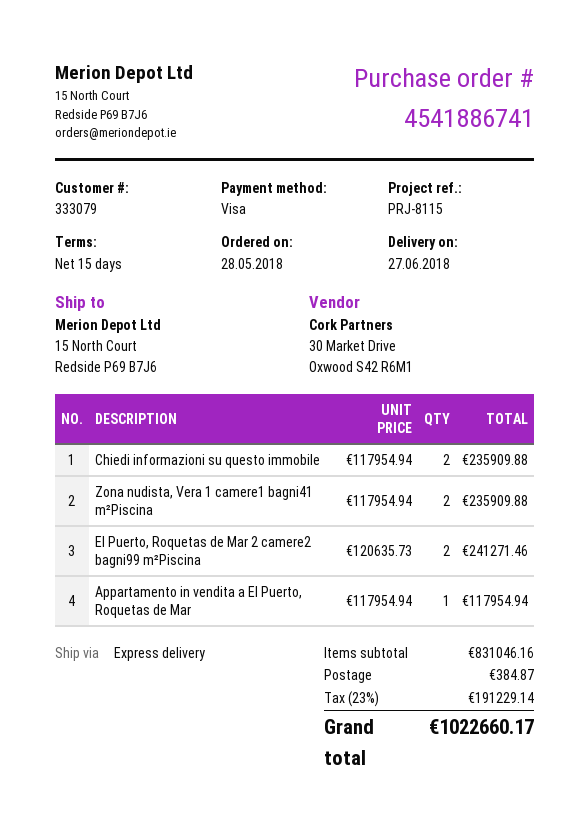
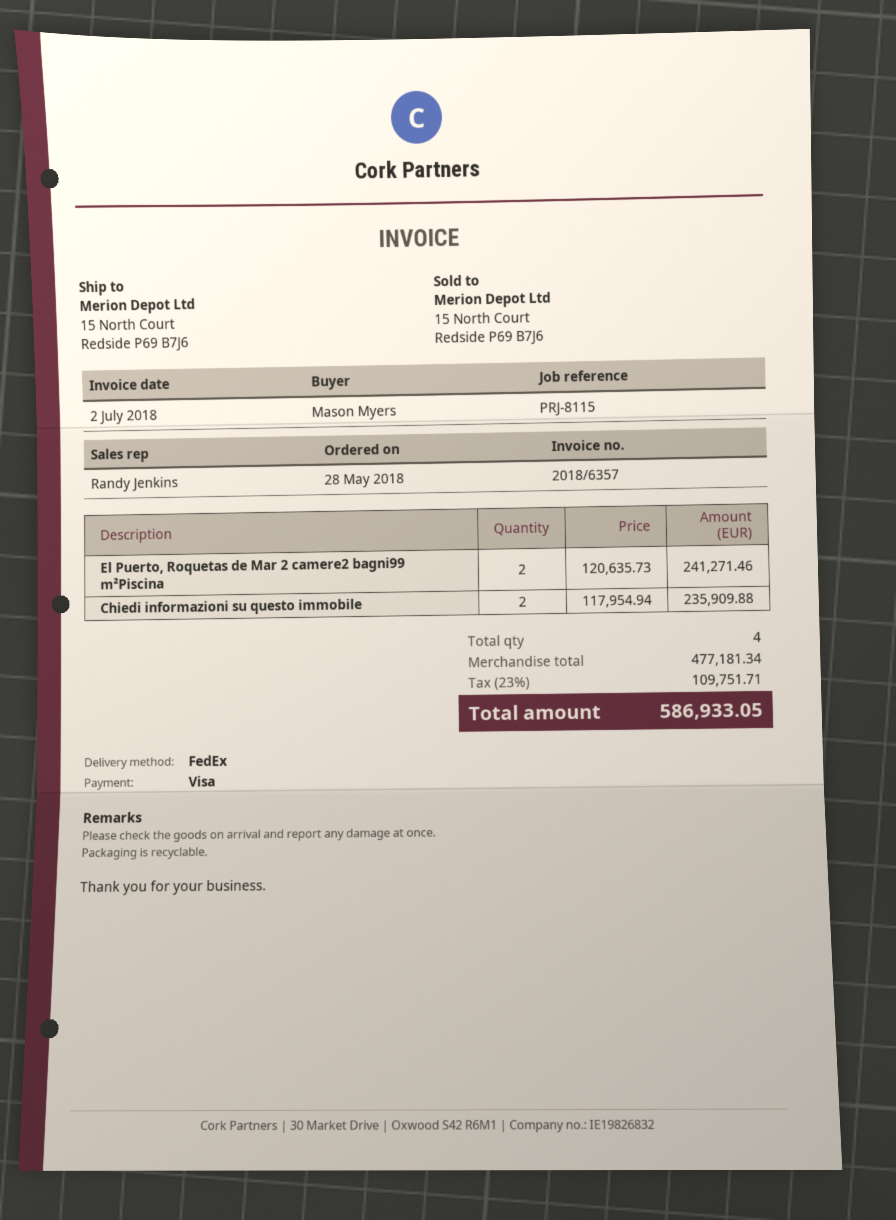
shipping method: express -> FedEx
Zona nudista, Vera 1 camere1 bagni41 m²Piscina: 2 x 117954.94 = 235909.88 -> none
Appartamento in vendita a El Puerto, Roquetas de Mar: 1 x 117954.94 = 117954.94 -> none
subtotal: 831046.16 -> 477181.34
shipping: 384.87 -> none
tax: 23% = 191229.14 -> 23% = 109751.71
total: 1022660.17 -> 586933.05

